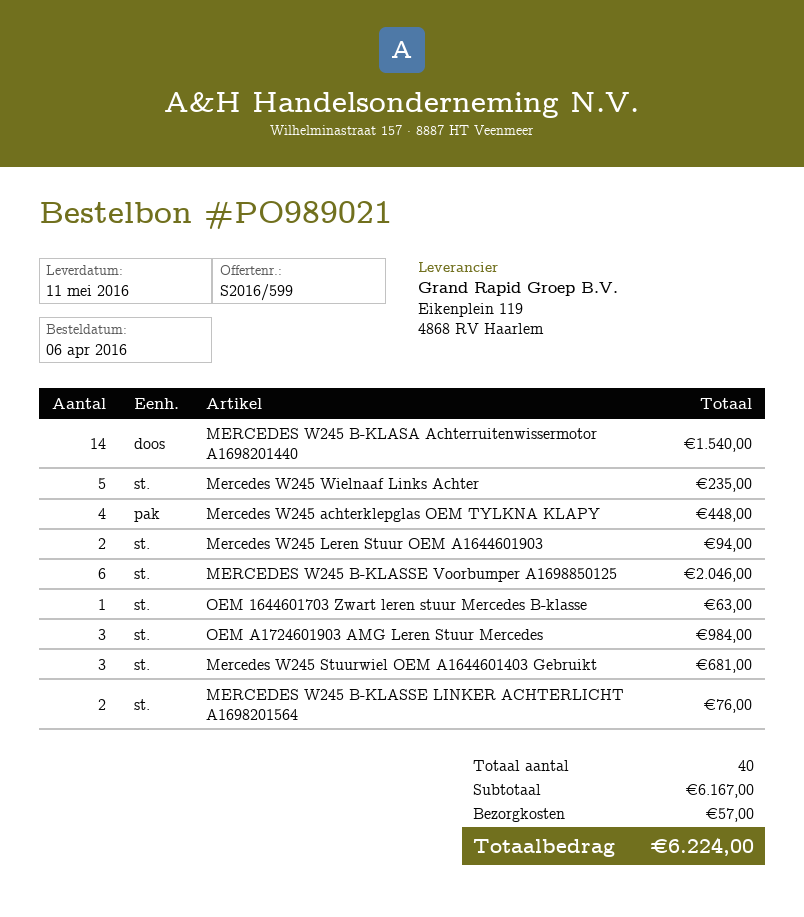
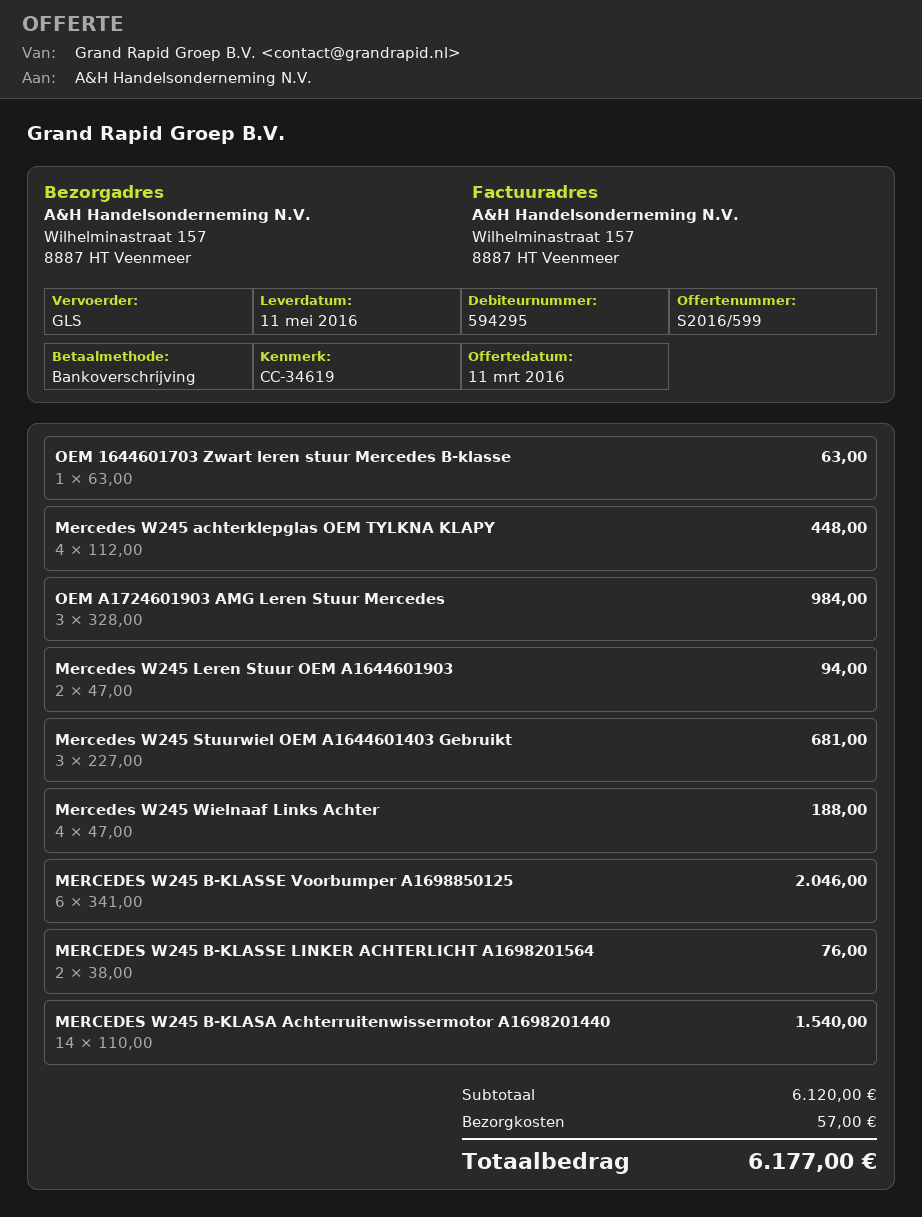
Mercedes W245 Wielnaaf Links Achter: 5 for 235.00 -> 4 for 188.00
subtotal: 6167.00 -> 6120.00
total: 6224.00 -> 6177.00

